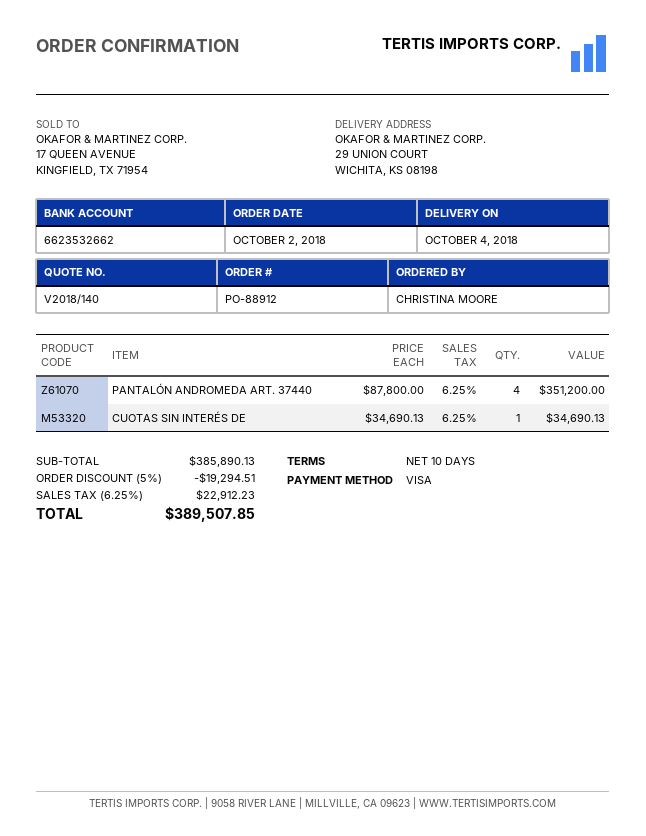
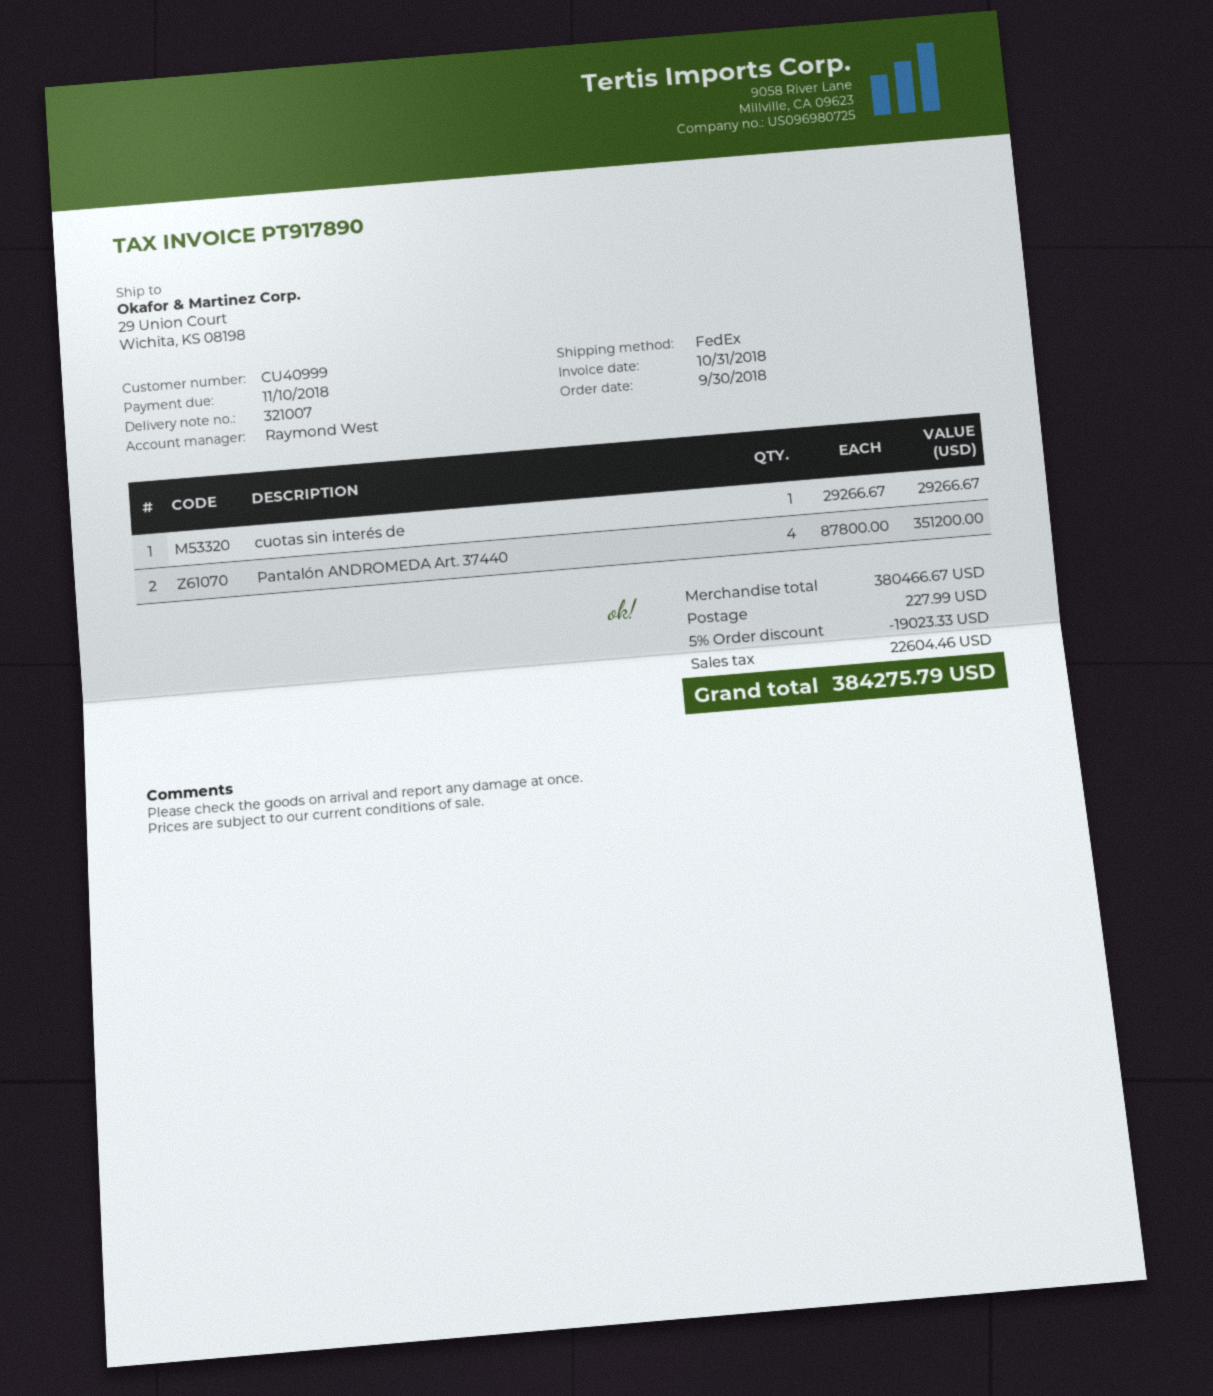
order date: 2018-10-02 -> 2018-09-30
CUOTAS SIN INTERÉS DE: 1 x 34690.13 = 34690.13 -> 1 x 29266.67 = 29266.67
subtotal: 385890.13 -> 380466.67
discount: 5% = 19294.51 -> 5% = 19023.33
shipping: none -> 227.99
tax: 22912.23 -> 22604.46
total: 389507.85 -> 384275.79

